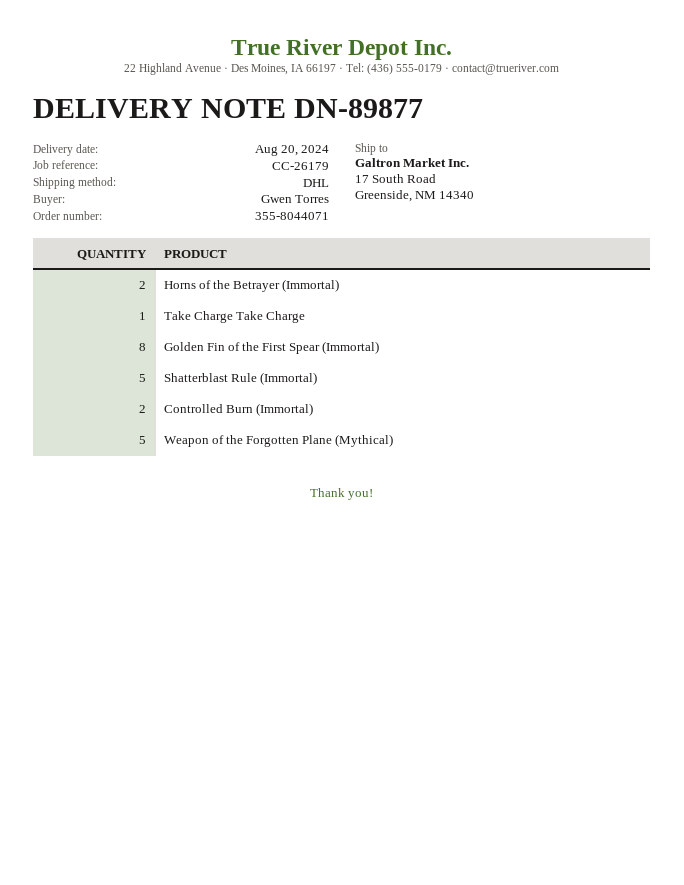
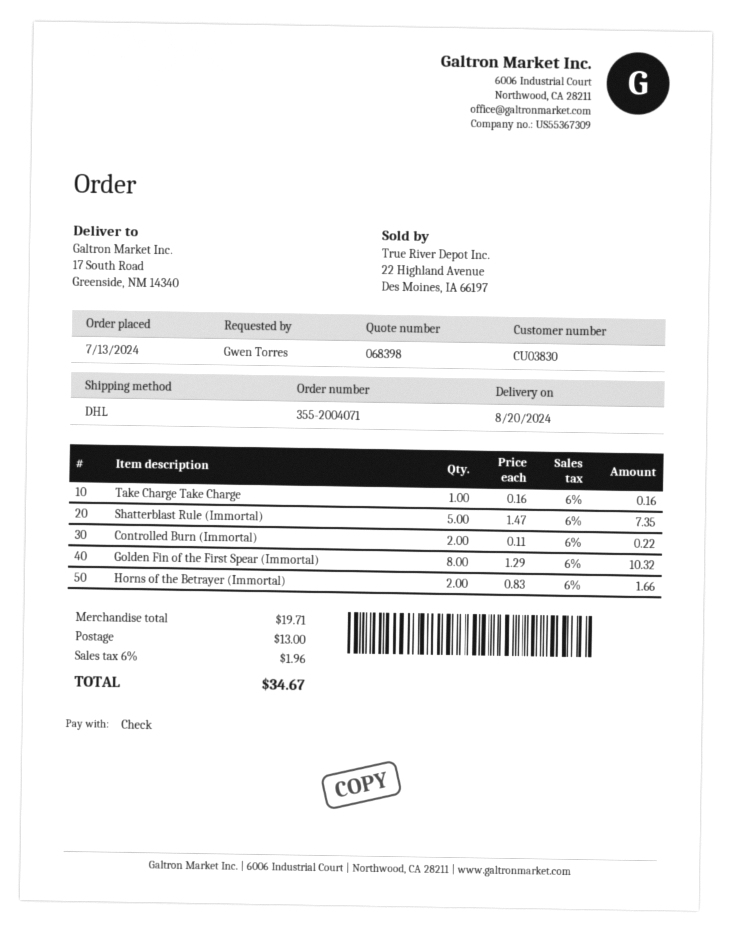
order number: 355-8044071 -> 355-2004071
Weapon of the Forgotten Plane (Mythical): 5 -> none

